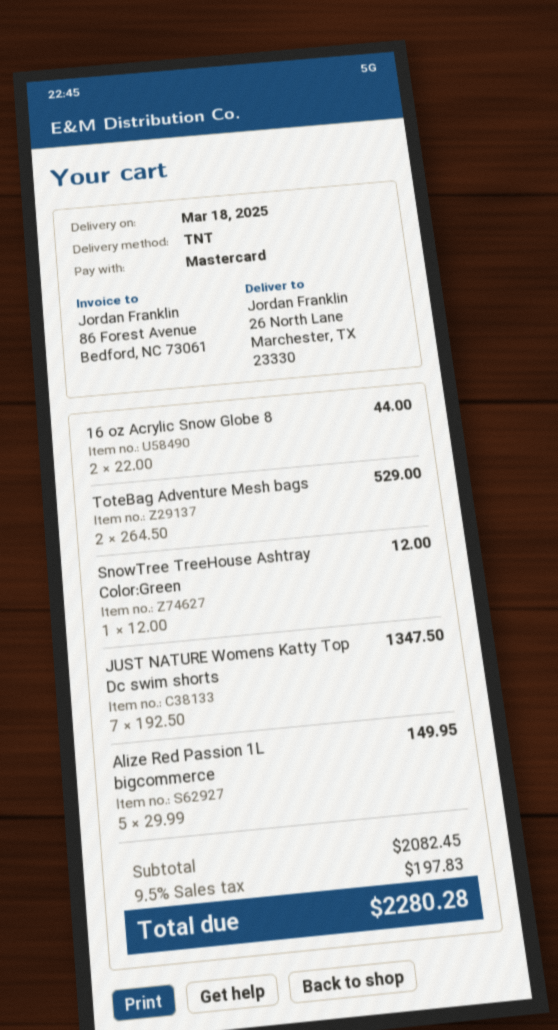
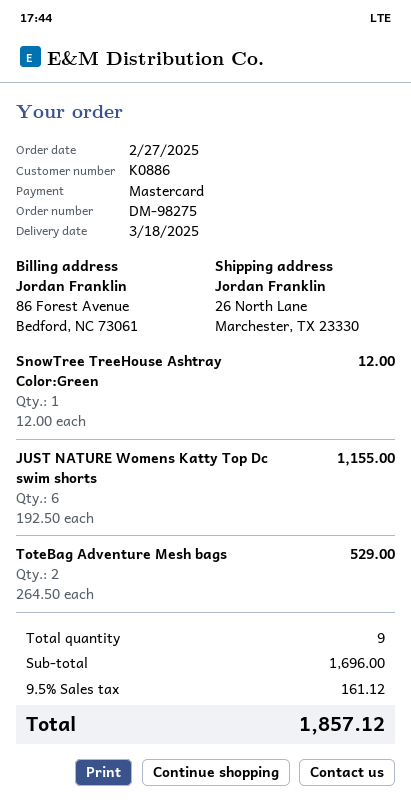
16 oz Acrylic Snow Globe 8: 2 x 22.00 = 44.00 -> none
JUST NATURE Womens Katty Top Dc swim shorts: 7 x 192.50 = 1347.50 -> 6 x 192.50 = 1155.00
Alize Red Passion 1L bigcommerce: 5 x 29.99 = 149.95 -> none
subtotal: 2082.45 -> 1696.00
tax: 9.5% = 197.83 -> 9.5% = 161.12
total: 2280.28 -> 1857.12

